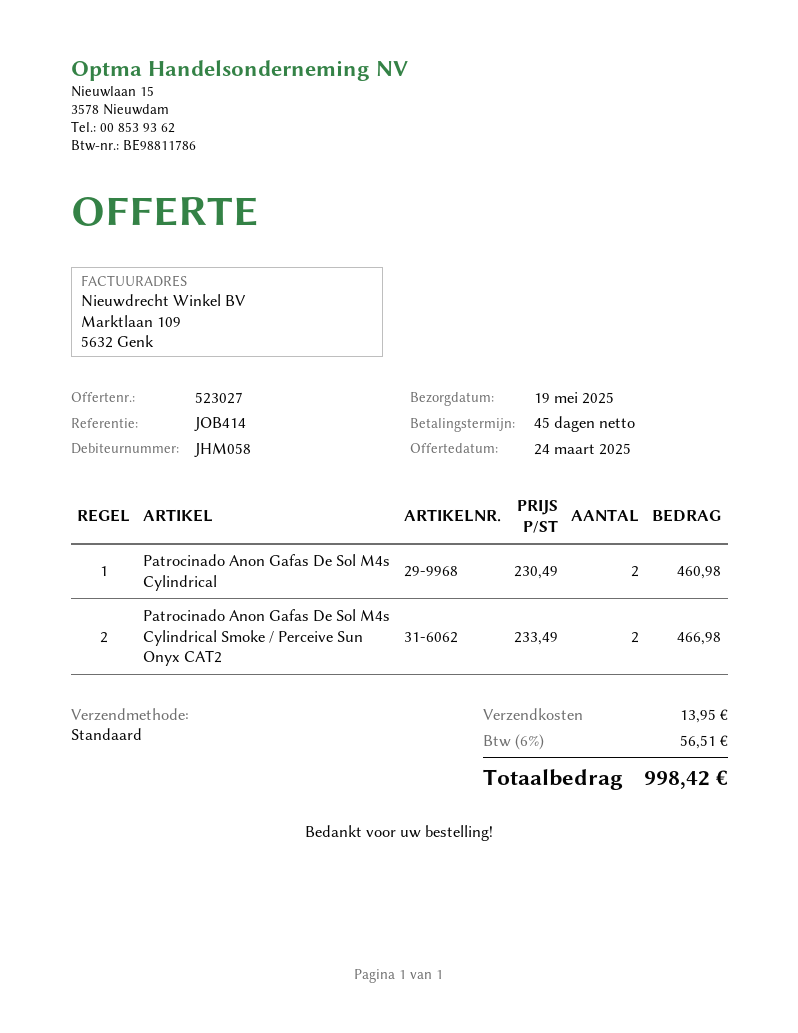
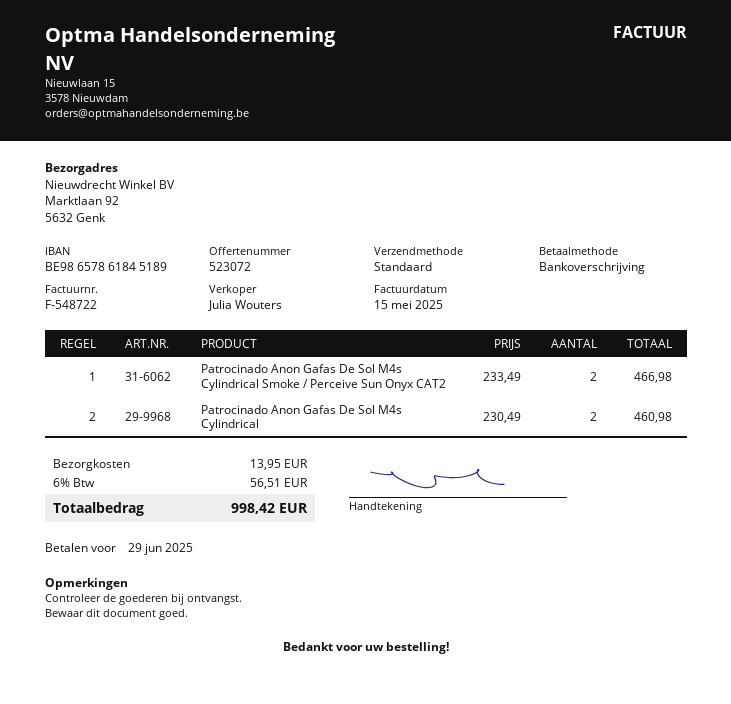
quote number: 523027 -> 523072

